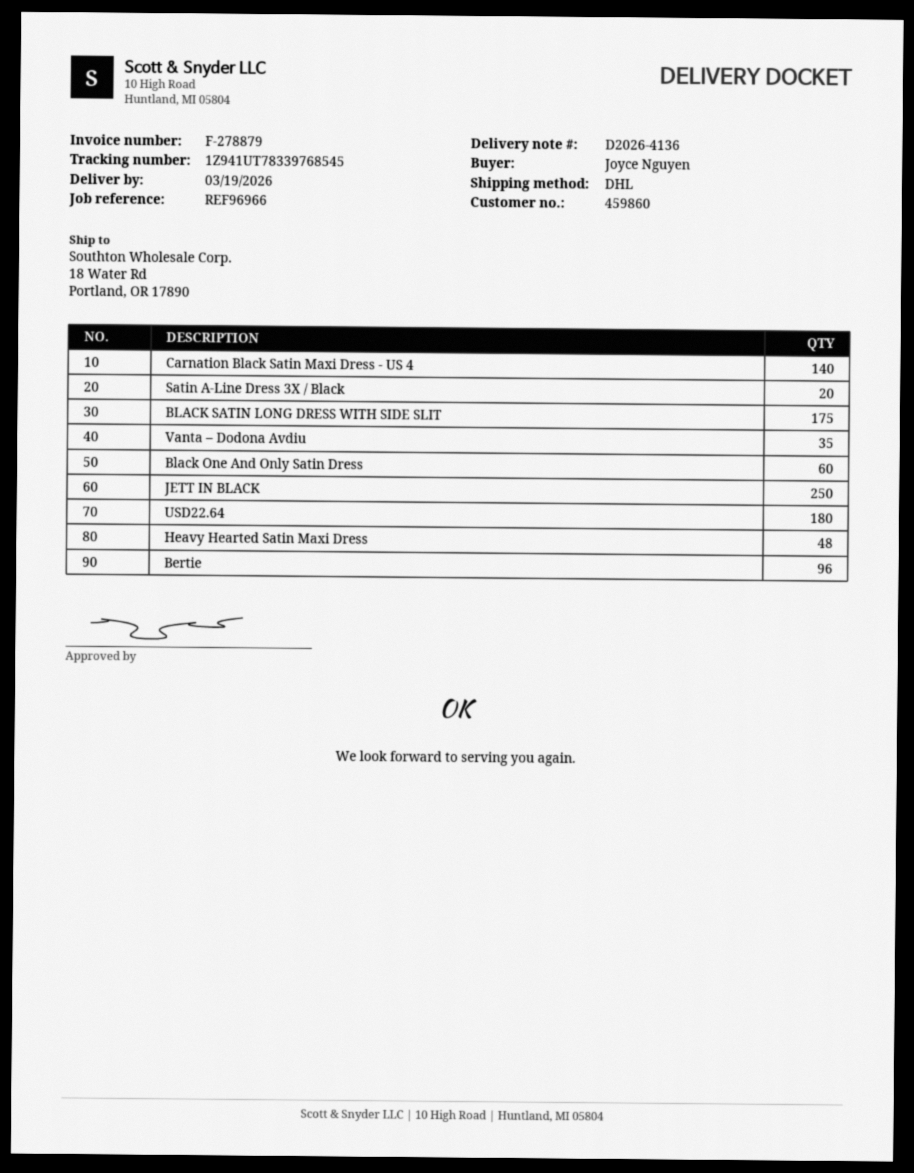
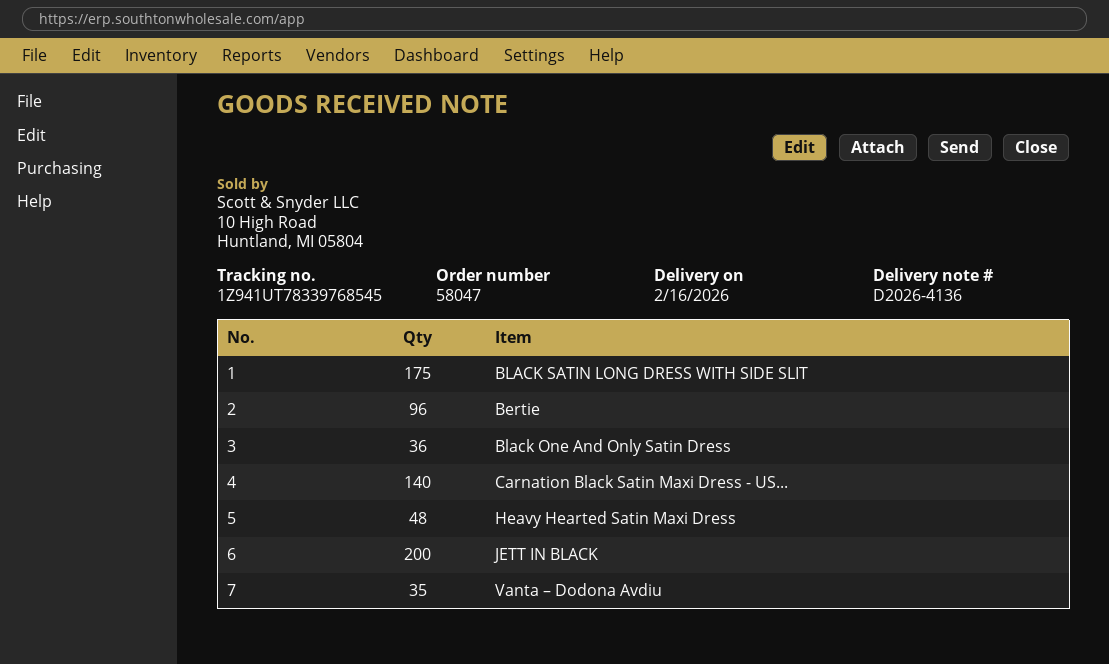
delivery date: 2026-03-19 -> 2026-02-16
Satin A-Line Dress 3X / Black: 20 -> none
Black One And Only Satin Dress: 60 -> 36
JETT IN BLACK: 250 -> 200
USD22.64: 180 -> none

